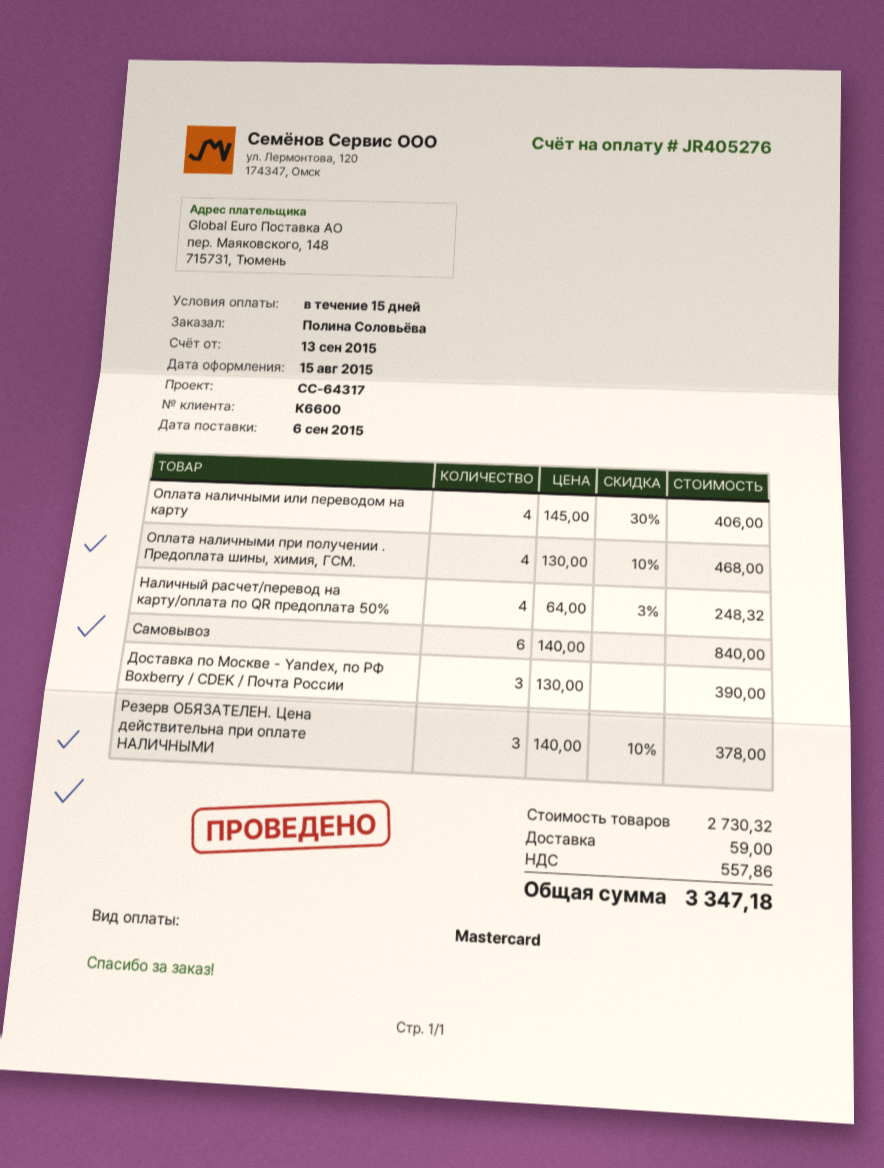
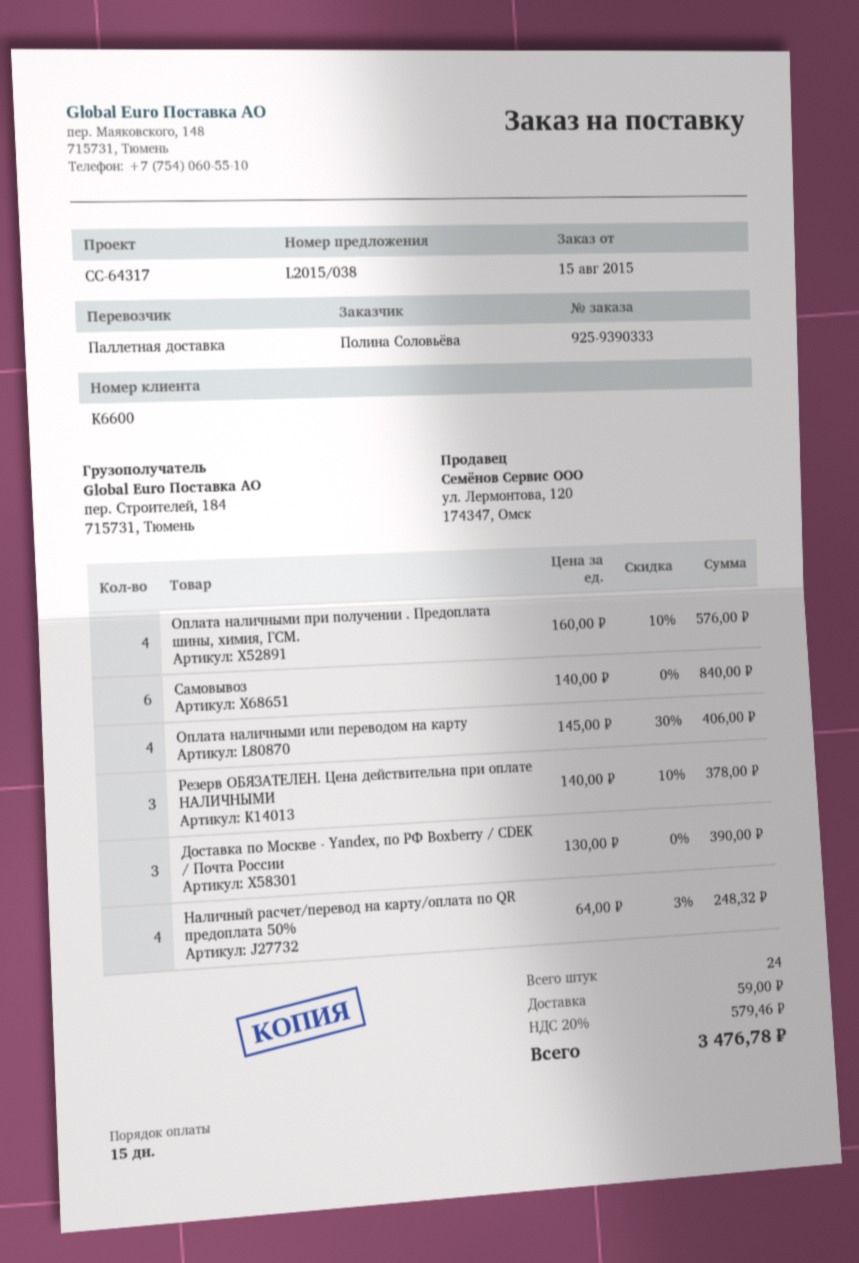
Оплата наличными при получении . Предоплата шины, химия, ГСМ.: 4 x 130.00 - 10% = 468.00 -> 4 x 160.00 - 10% = 576.00
tax: 557.86 -> 579.46
total: 3347.18 -> 3476.78

